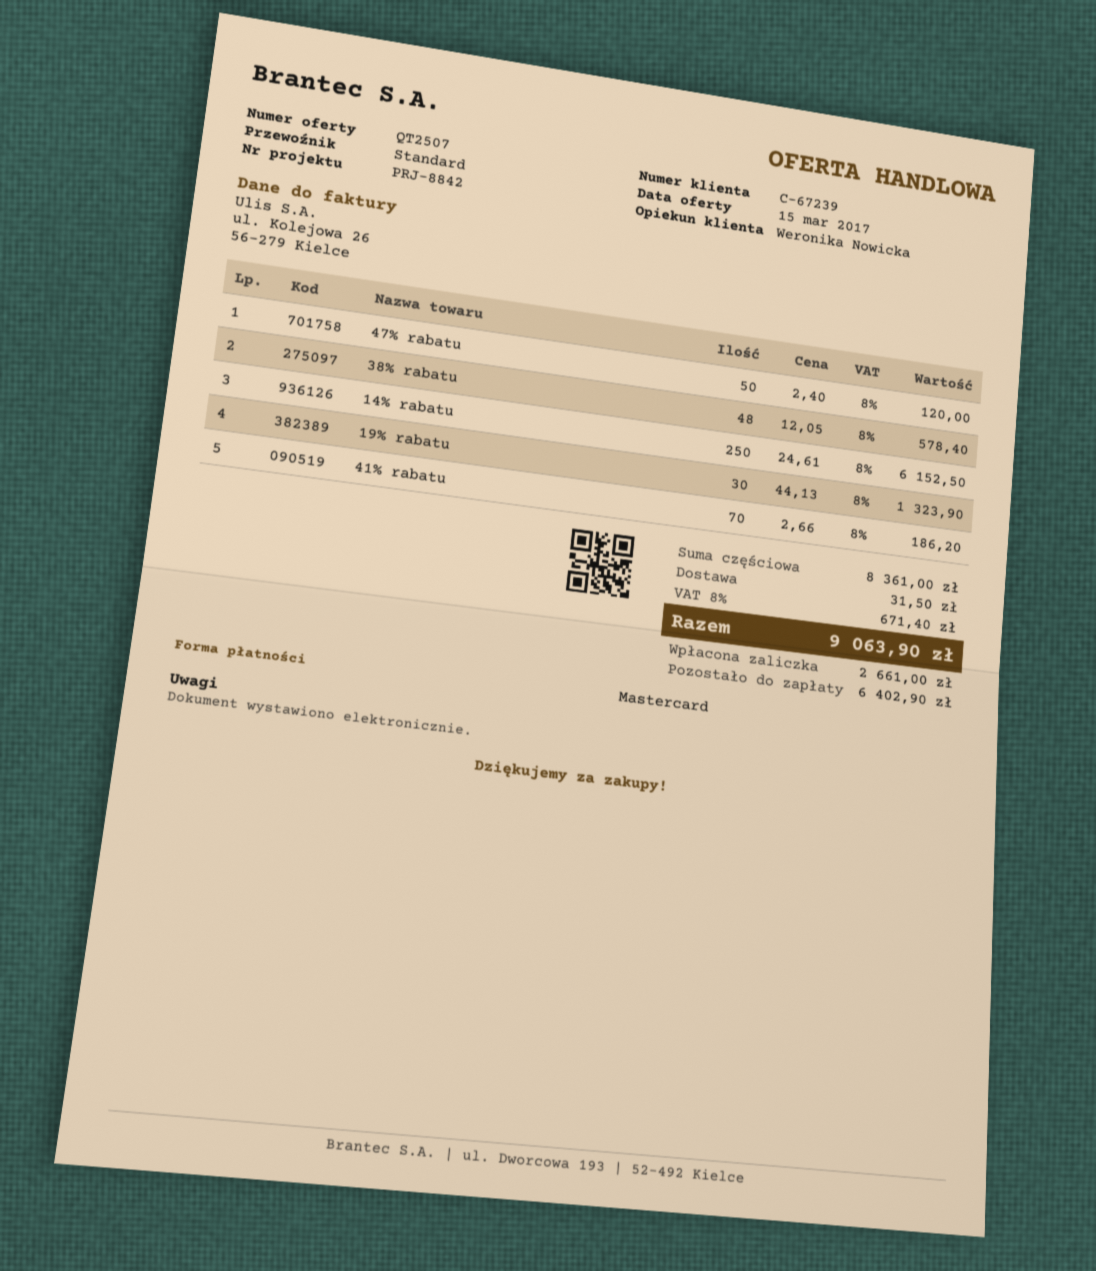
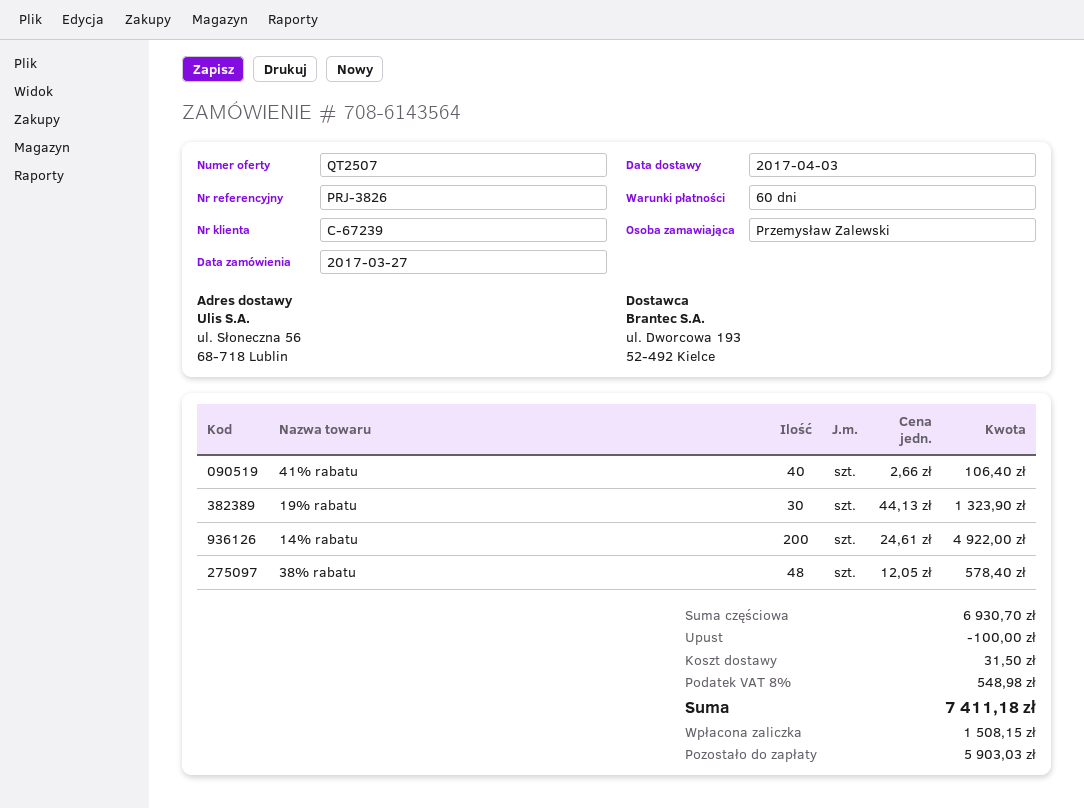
reference: PRJ-8842 -> PRJ-3826
47% rabatu: 50 x 2.40 = 120.00 -> none
14% rabatu: 250 x 24.61 = 6152.50 -> 200 x 24.61 = 4922.00
41% rabatu: 70 x 2.66 = 186.20 -> 40 x 2.66 = 106.40
subtotal: 8361.00 -> 6930.70
discount: none -> 100.00
tax: 8% = 671.40 -> 8% = 548.98
total: 9063.90 -> 7411.18
deposit: 2661.00 -> 1508.15
balance: 6402.90 -> 5903.03

